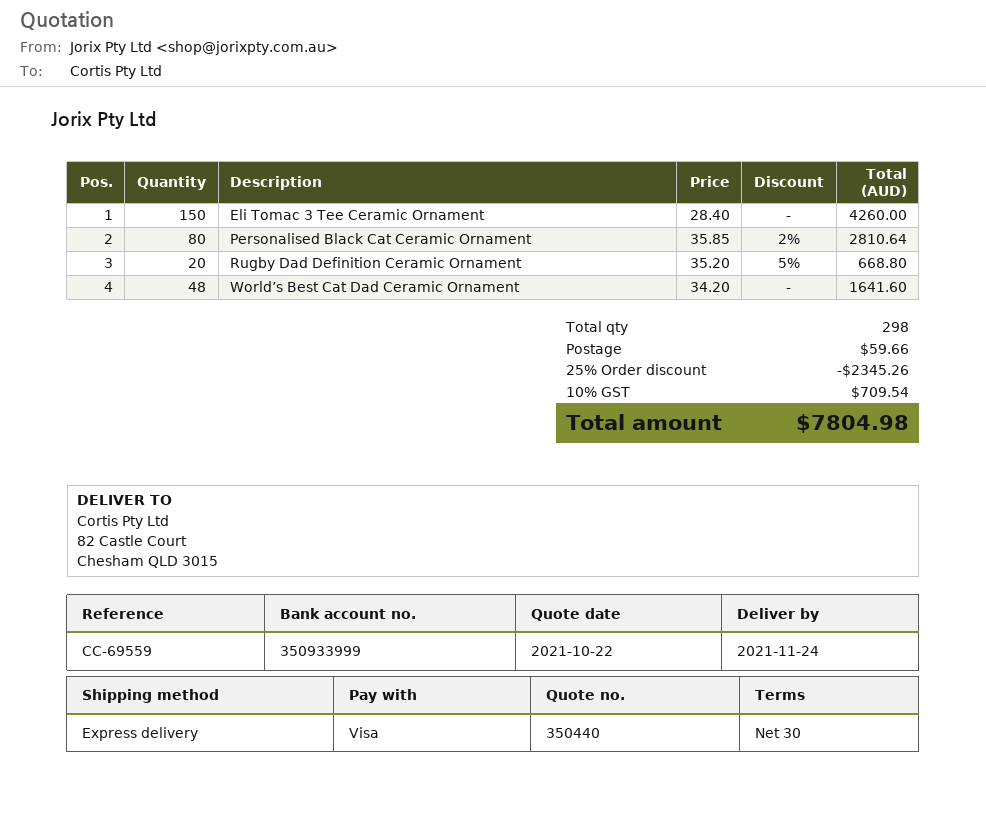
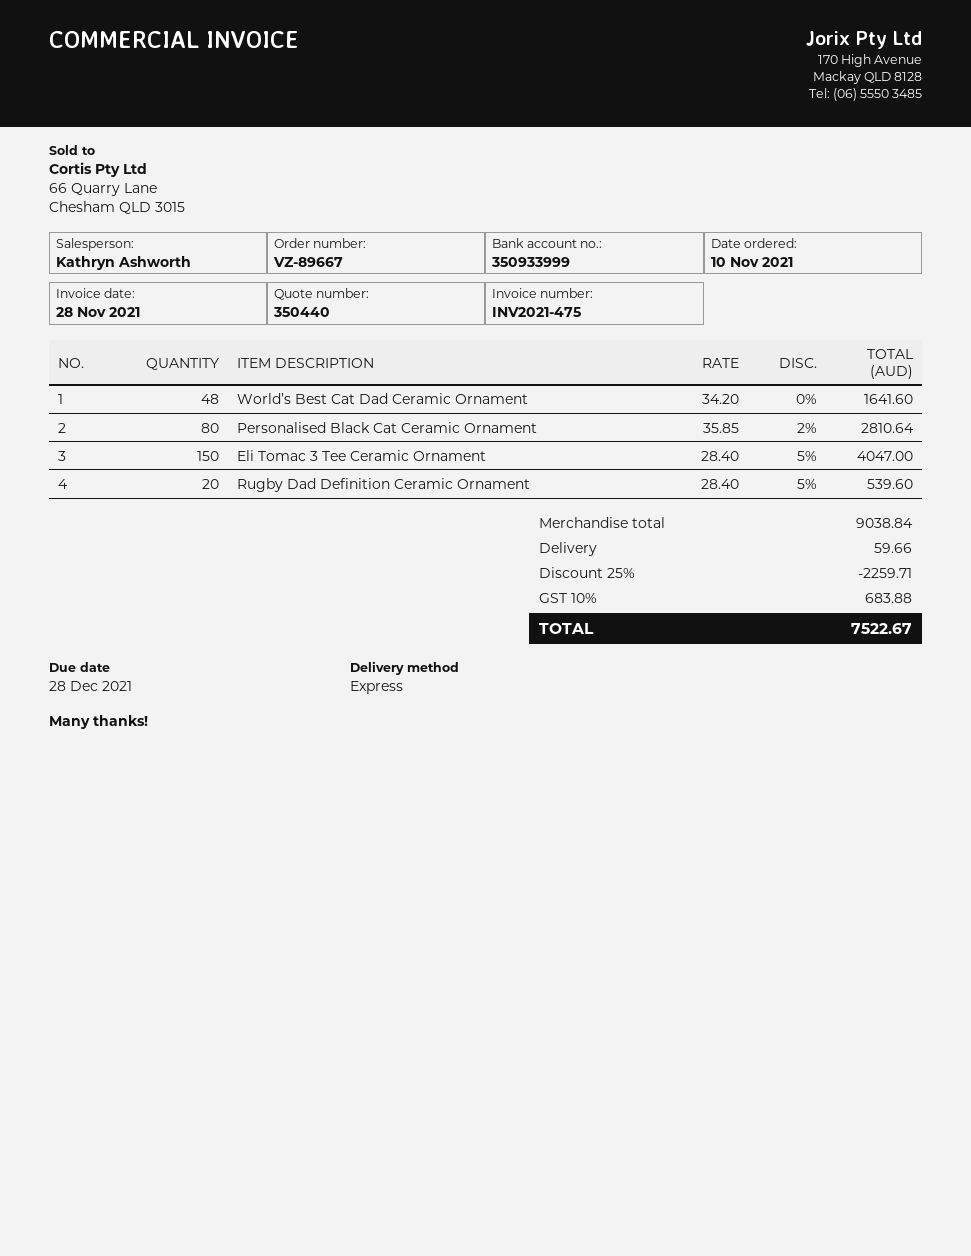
Eli Tomac 3 Tee Ceramic Ornament: 150 x 28.40 = 4260.00 -> 150 x 28.40 - 5% = 4047.00
Rugby Dad Definition Ceramic Ornament: 20 x 35.20 - 5% = 668.80 -> 20 x 28.40 - 5% = 539.60
discount: 25% = 2345.26 -> 25% = 2259.71
tax: 10% = 709.54 -> 10% = 683.88
total: 7804.98 -> 7522.67

